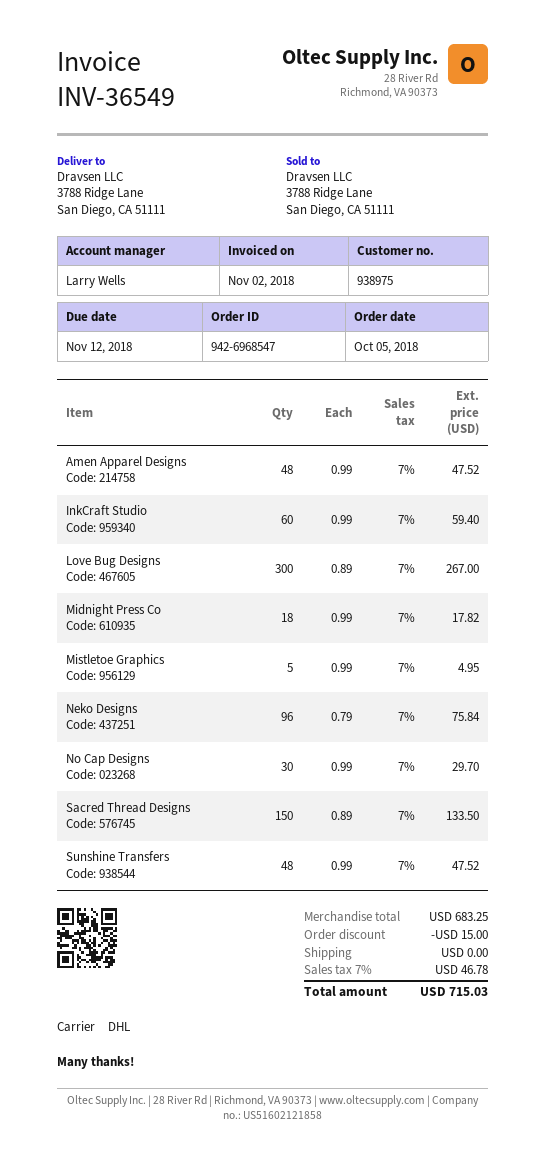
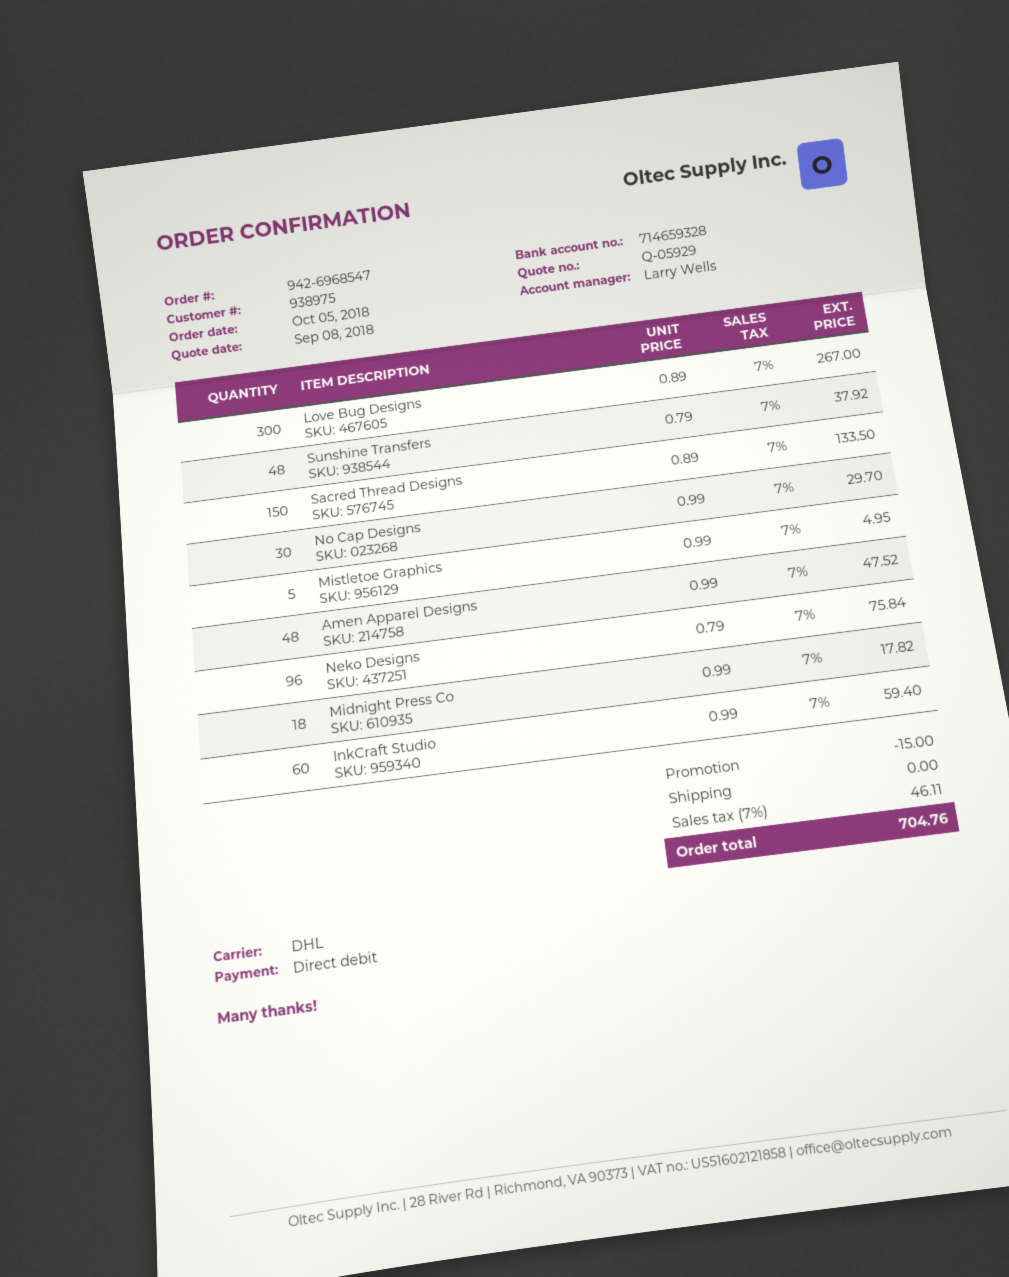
Sunshine Transfers: 48 x 0.99 = 47.52 -> 48 x 0.79 = 37.92
tax: 7% = 46.78 -> 7% = 46.11
total: 715.03 -> 704.76

